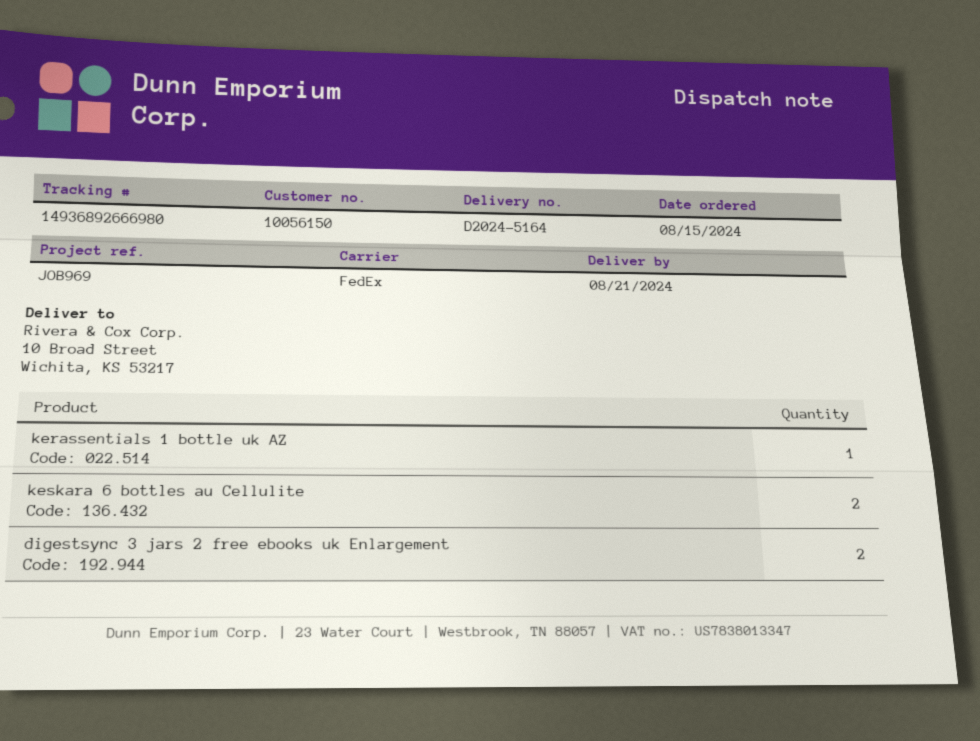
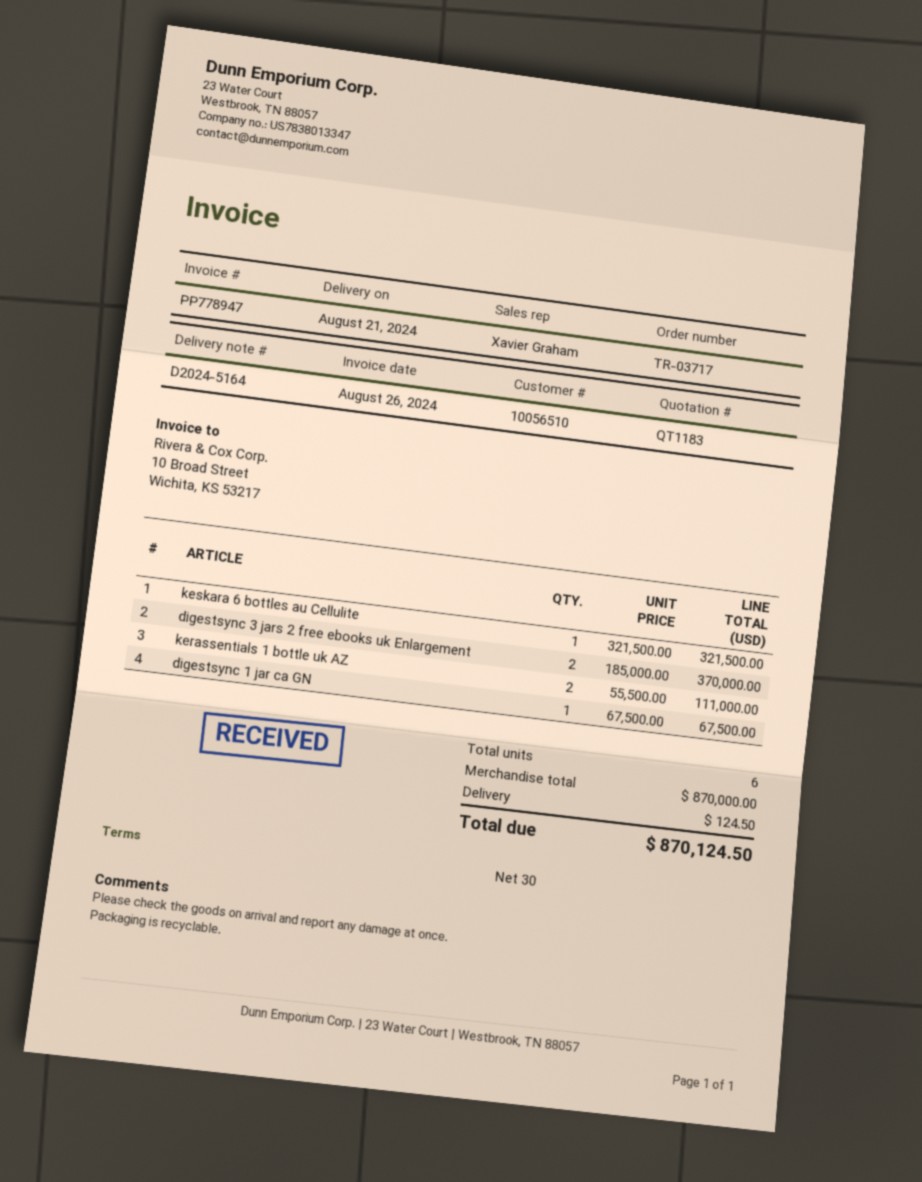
customer number: 10056150 -> 10056510
kerassentials 1 bottle uk AZ: 1 -> 2
keskara 6 bottles au Cellulite: 2 -> 1
digestsync 1 jar ca GN: none -> 1

